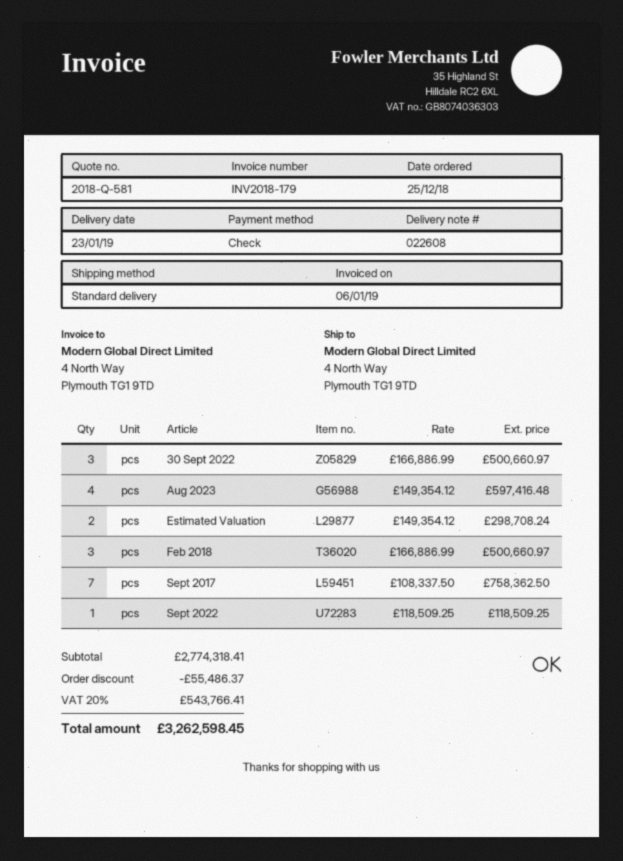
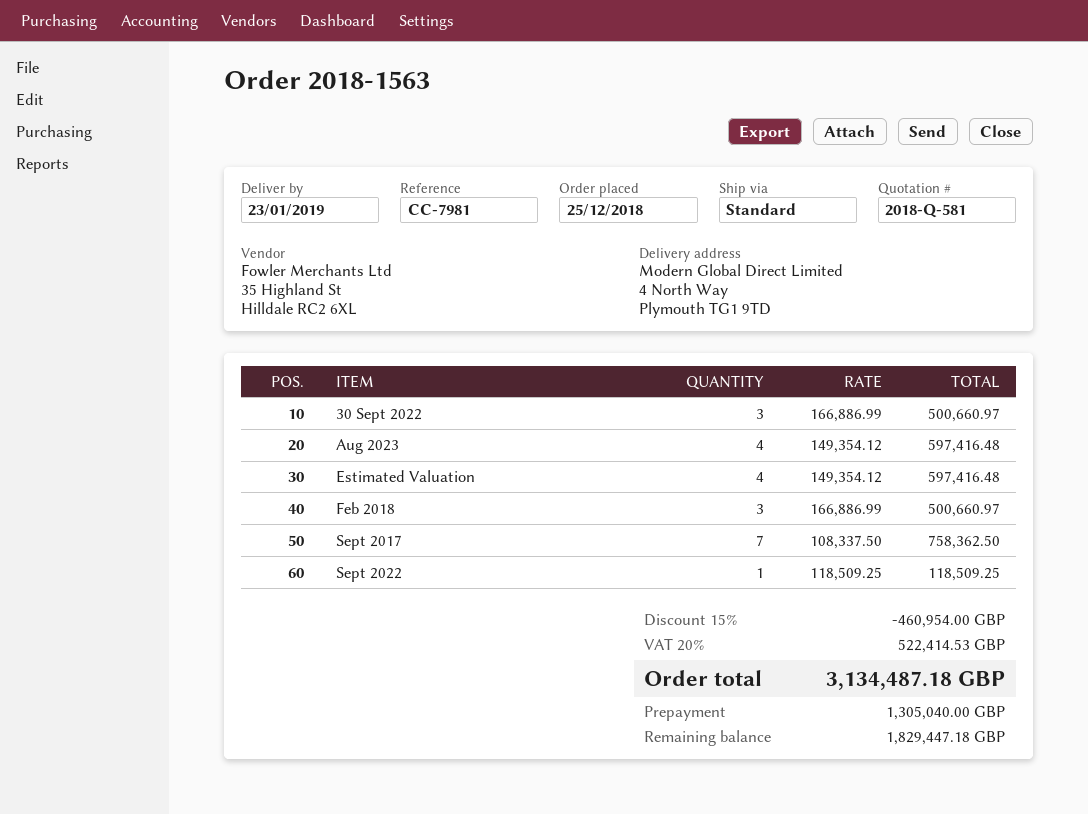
Estimated Valuation: 2 x 149354.12 = 298708.24 -> 4 x 149354.12 = 597416.48
discount: 55486.37 -> 460954.00
tax: 20% = 543766.41 -> 20% = 522414.53
total: 3262598.45 -> 3134487.18

